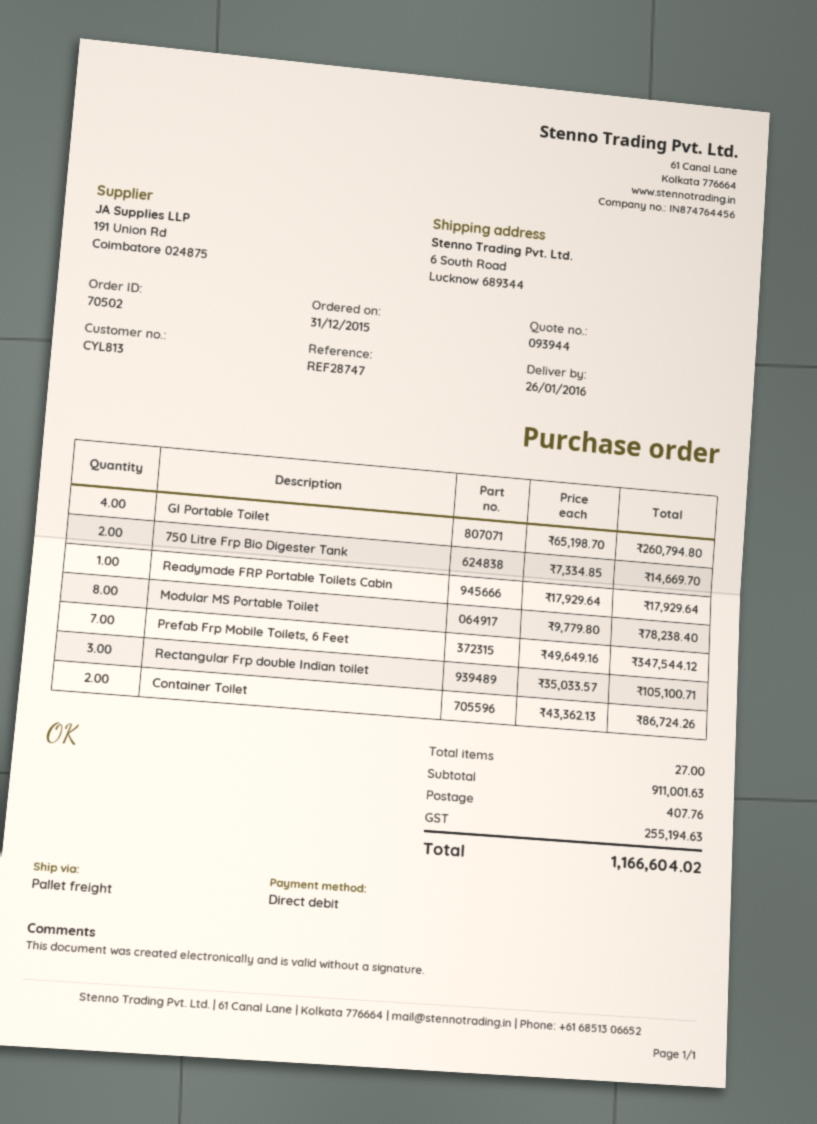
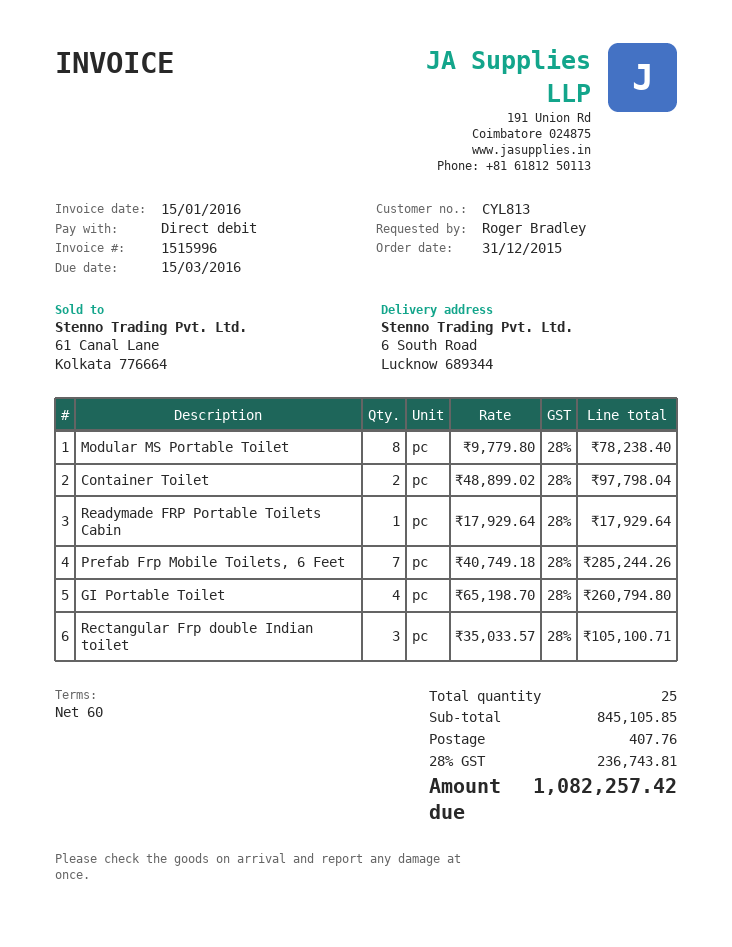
750 Litre Frp Bio Digester Tank: 2 x 7334.85 = 14669.70 -> none
Prefab Frp Mobile Toilets, 6 Feet: 7 x 49649.16 = 347544.12 -> 7 x 40749.18 = 285244.26
Container Toilet: 2 x 43362.13 = 86724.26 -> 2 x 48899.02 = 97798.04
total quantity: 27 -> 25
subtotal: 911001.63 -> 845105.85
tax: 255194.63 -> 236743.81
total: 1166604.02 -> 1082257.42

